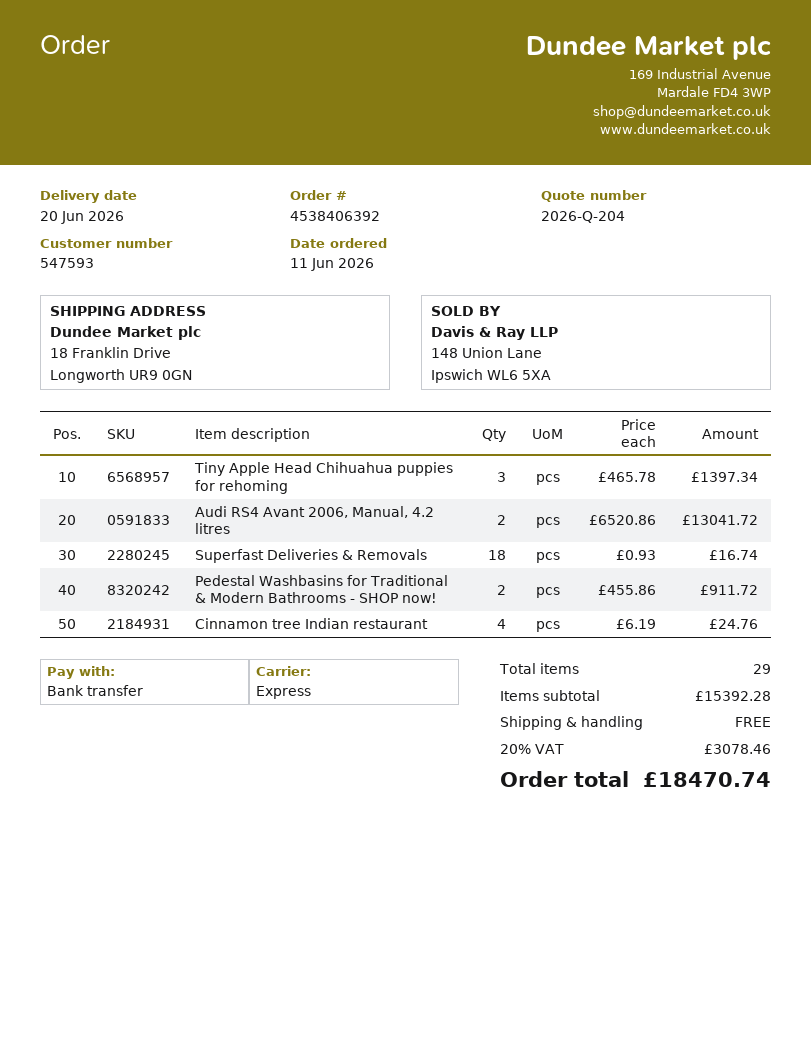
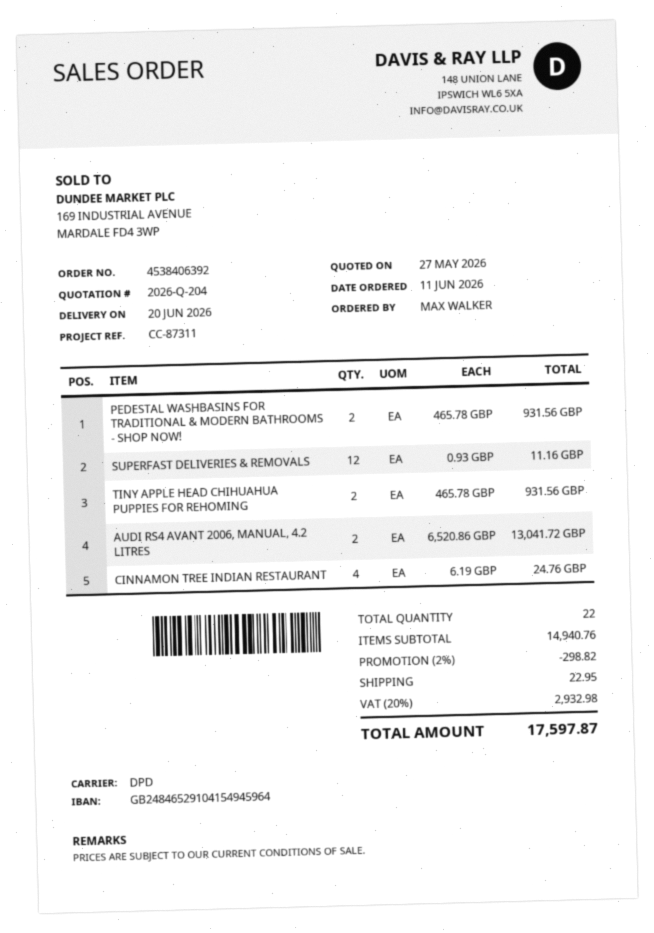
shipping method: express -> DPD
Tiny Apple Head Chihuahua puppies for rehoming: 3 x 465.78 = 1397.34 -> 2 x 465.78 = 931.56
Superfast Deliveries & Removals: 18 x 0.93 = 16.74 -> 12 x 0.93 = 11.16
Pedestal Washbasins for Traditional & Modern Bathrooms - SHOP now!: 2 x 455.86 = 911.72 -> 2 x 465.78 = 931.56
total quantity: 29 -> 22
subtotal: 15392.28 -> 14940.76
discount: none -> 2% = 298.82
shipping: 0.00 -> 22.95
tax: 20% = 3078.46 -> 20% = 2932.98
total: 18470.74 -> 17597.87

